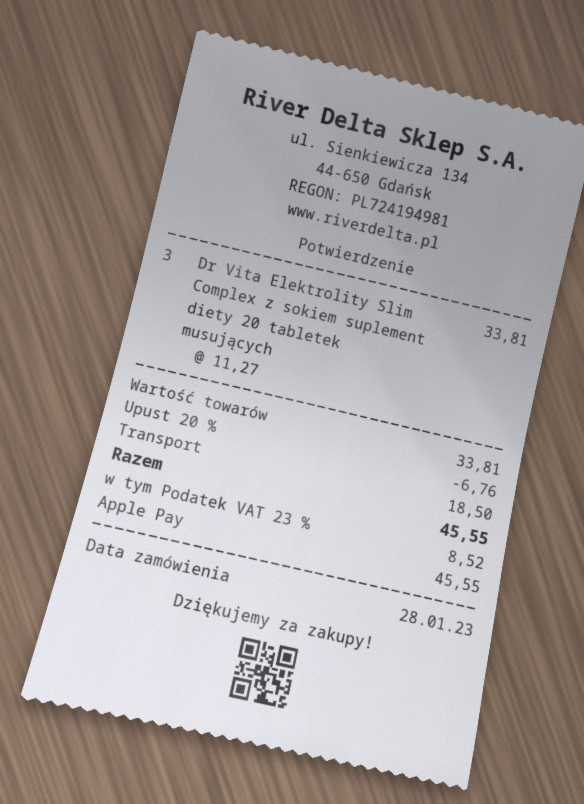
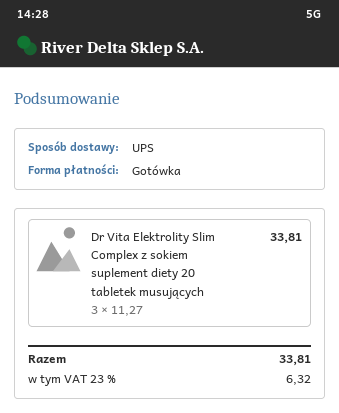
payment method: Apple Pay -> cash
discount: 20% = 6.76 -> none
shipping: 18.50 -> none
tax: 23% = 8.52 -> 23% = 6.32
total: 45.55 -> 33.81

